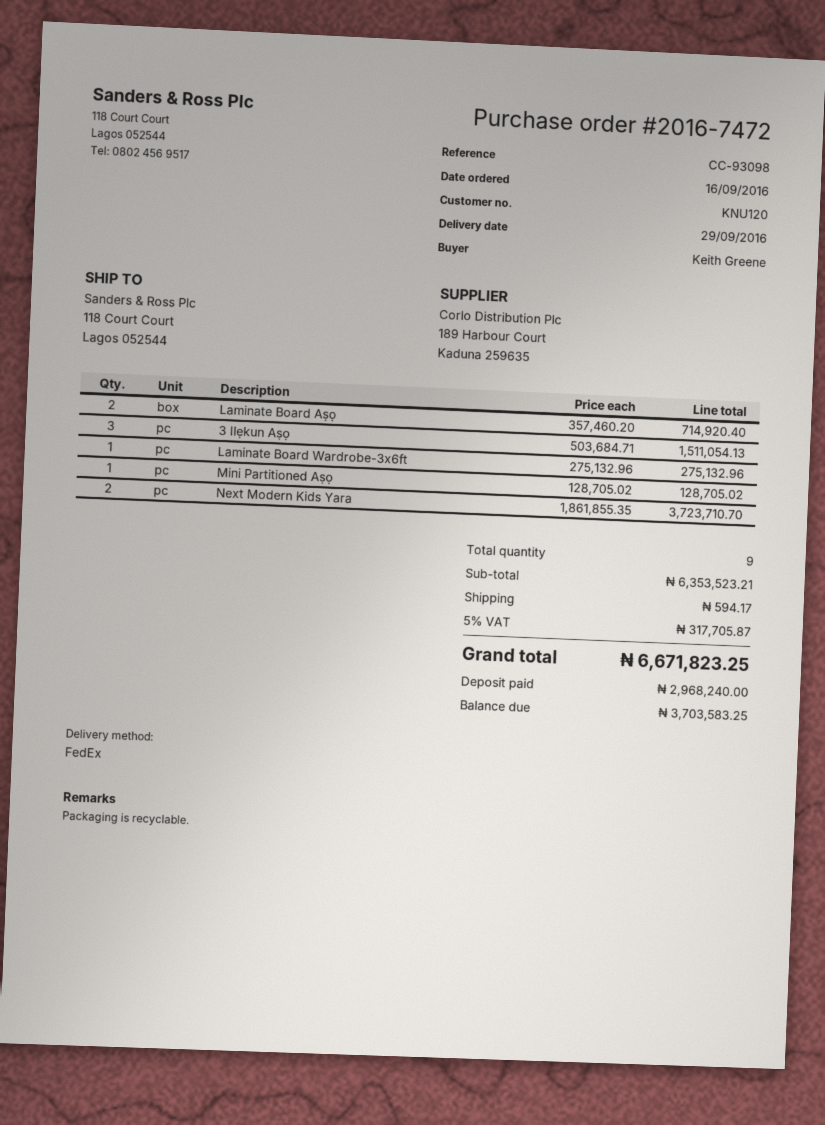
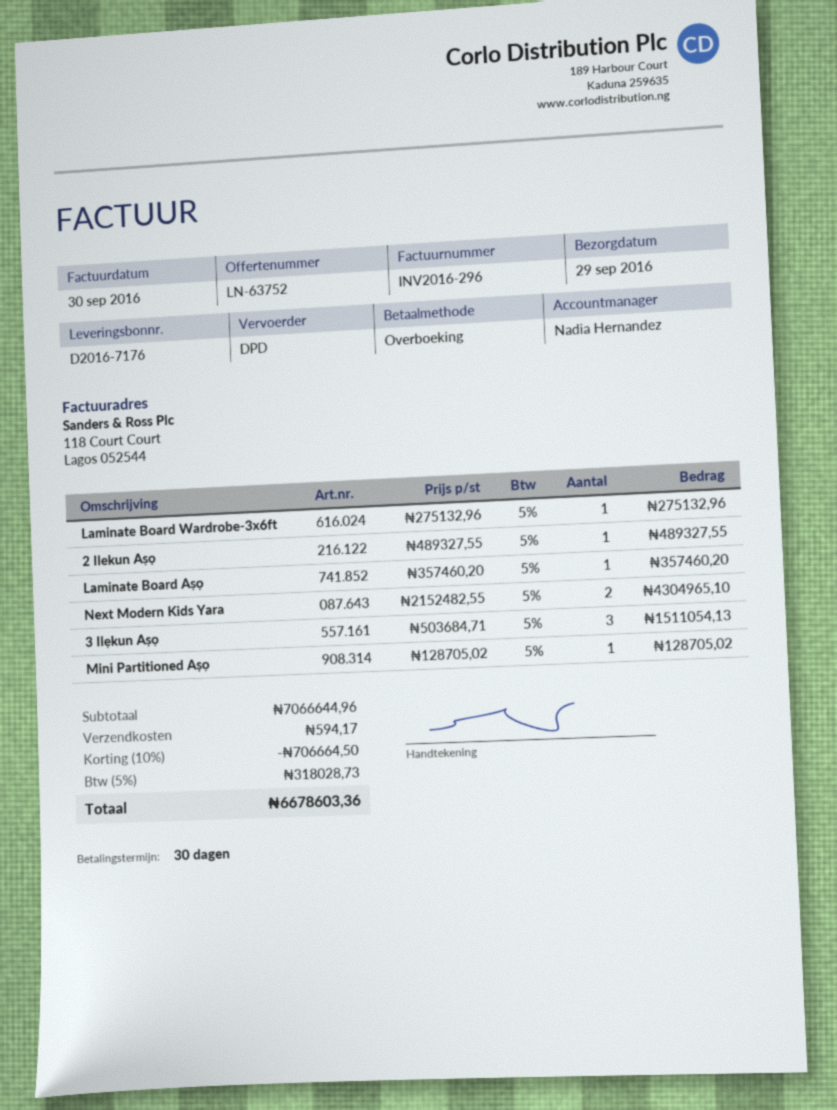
shipping method: FedEx -> DPD
Laminate Board Aṣọ: 2 x 357460.20 = 714920.40 -> 1 x 357460.20 = 357460.20
Next Modern Kids Yara: 2 x 1861855.35 = 3723710.70 -> 2 x 2152482.55 = 4304965.10
2 Ilekun Aṣọ: none -> 1 x 489327.55 = 489327.55
subtotal: 6353523.21 -> 7066644.96
discount: none -> 10% = 706664.50
tax: 5% = 317705.87 -> 5% = 318028.73
total: 6671823.25 -> 6678603.36

